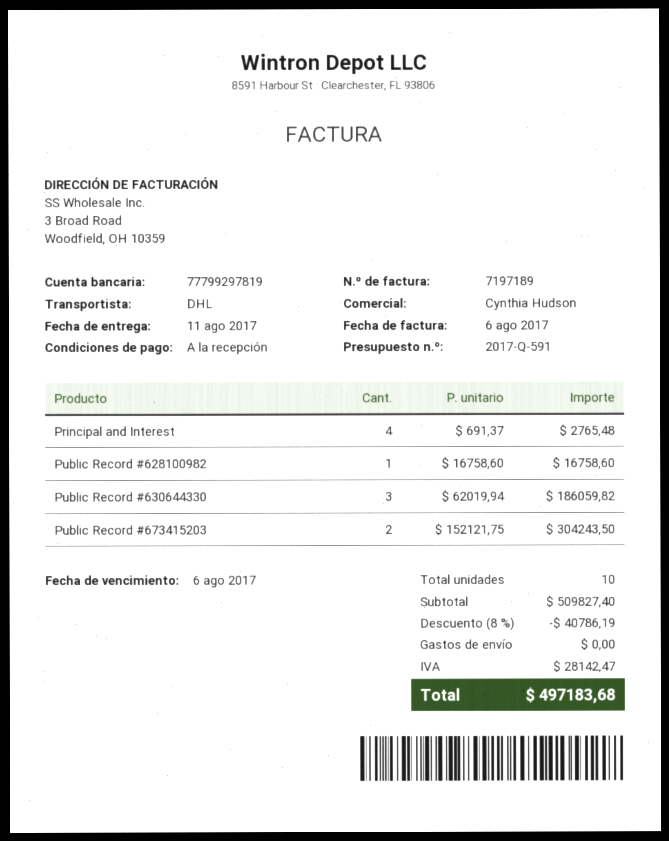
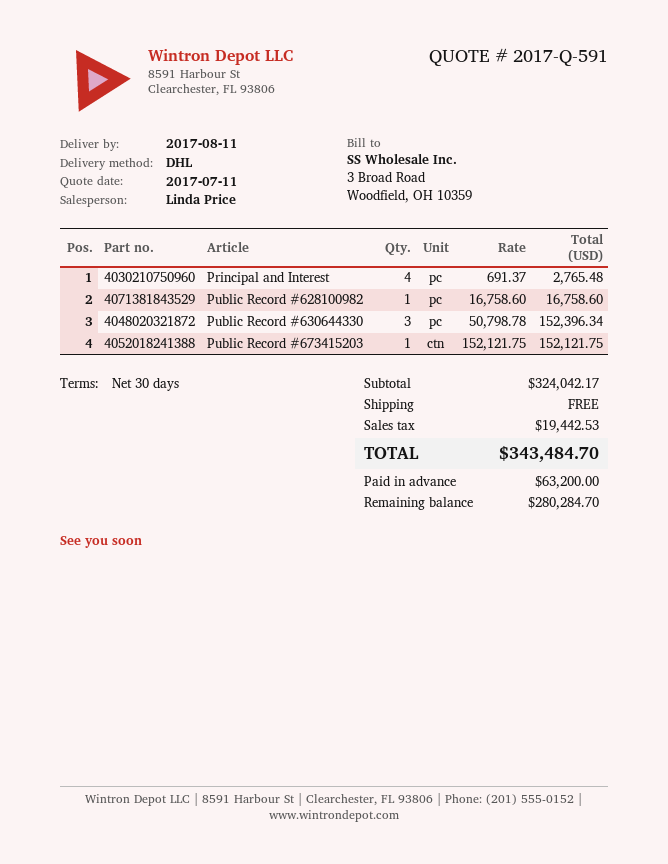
payment terms: on receipt -> 30 days
sales rep: Cynthia Hudson -> Linda Price
Public Record #630644330: 3 x 62019.94 = 186059.82 -> 3 x 50798.78 = 152396.34
Public Record #673415203: 2 x 152121.75 = 304243.50 -> 1 x 152121.75 = 152121.75
subtotal: 509827.40 -> 324042.17
discount: 8% = 40786.19 -> none
tax: 28142.47 -> 19442.53
total: 497183.68 -> 343484.70

